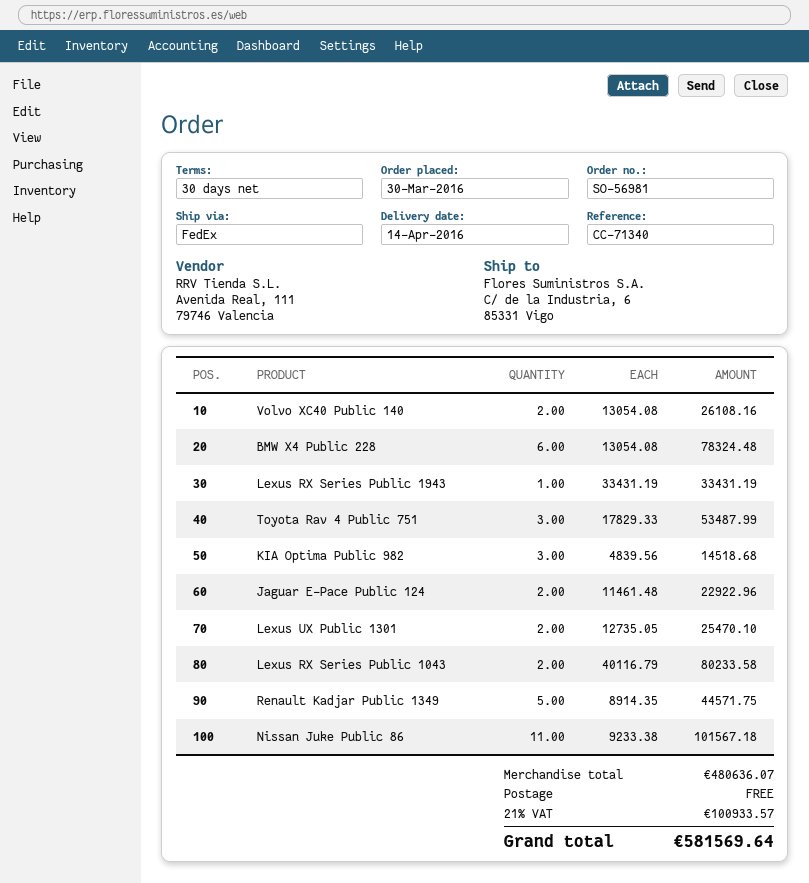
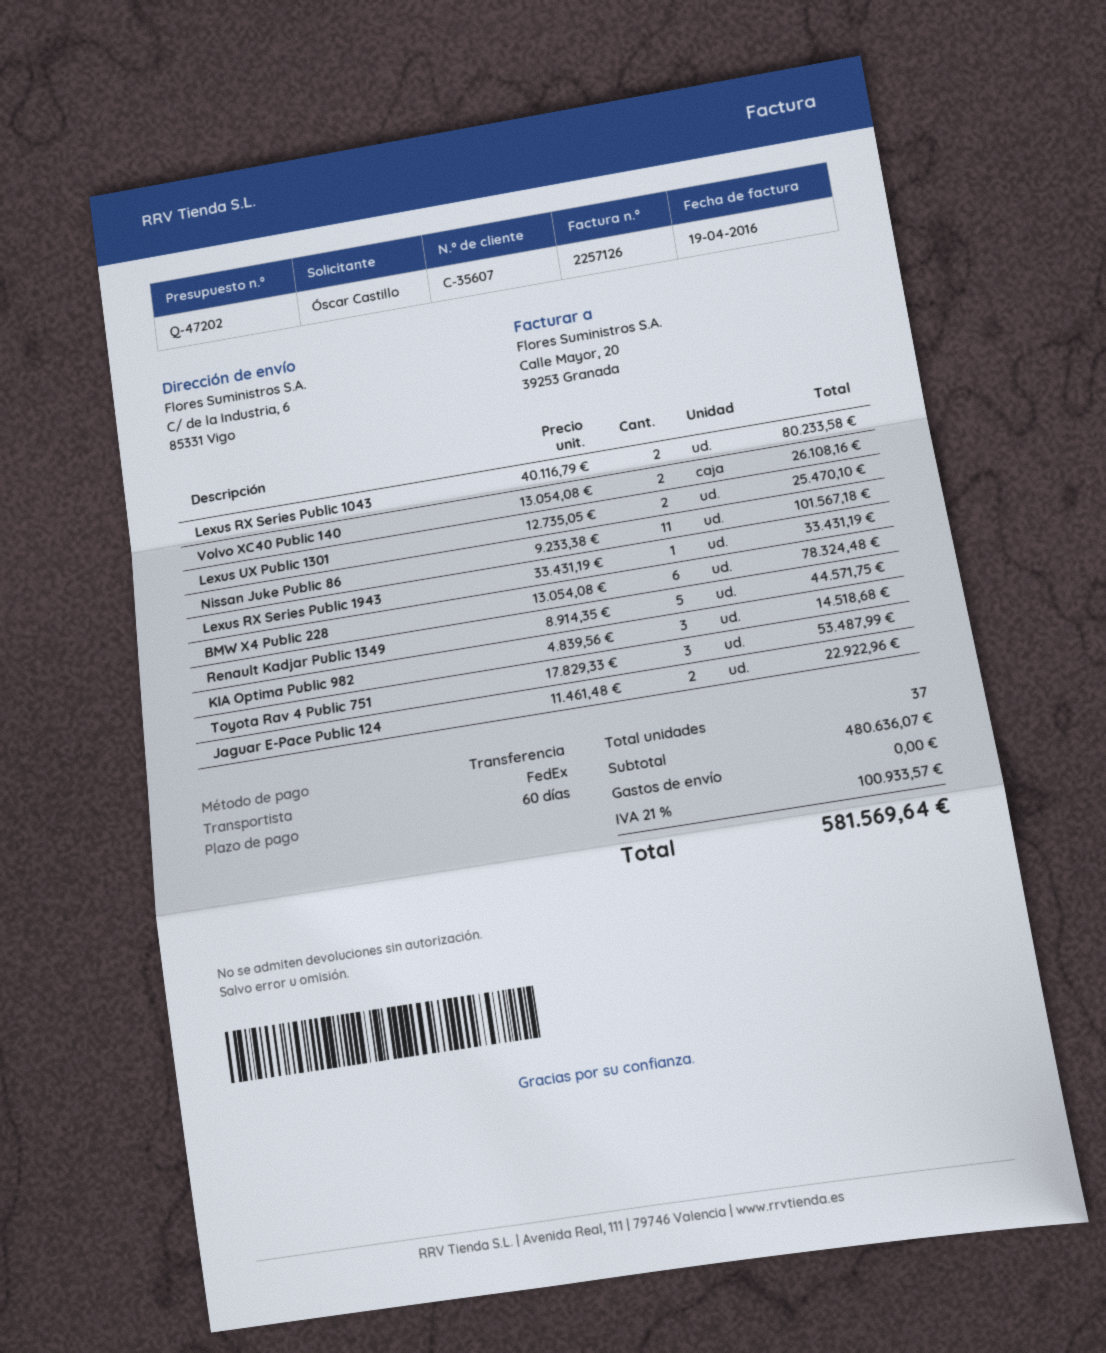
payment terms: 30 days -> 60 days

